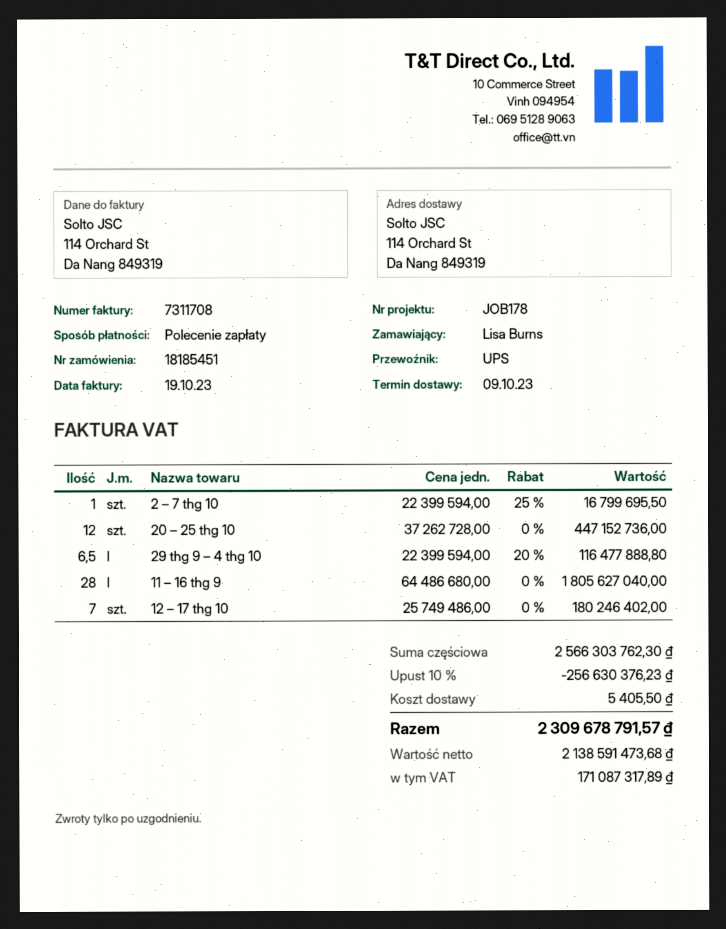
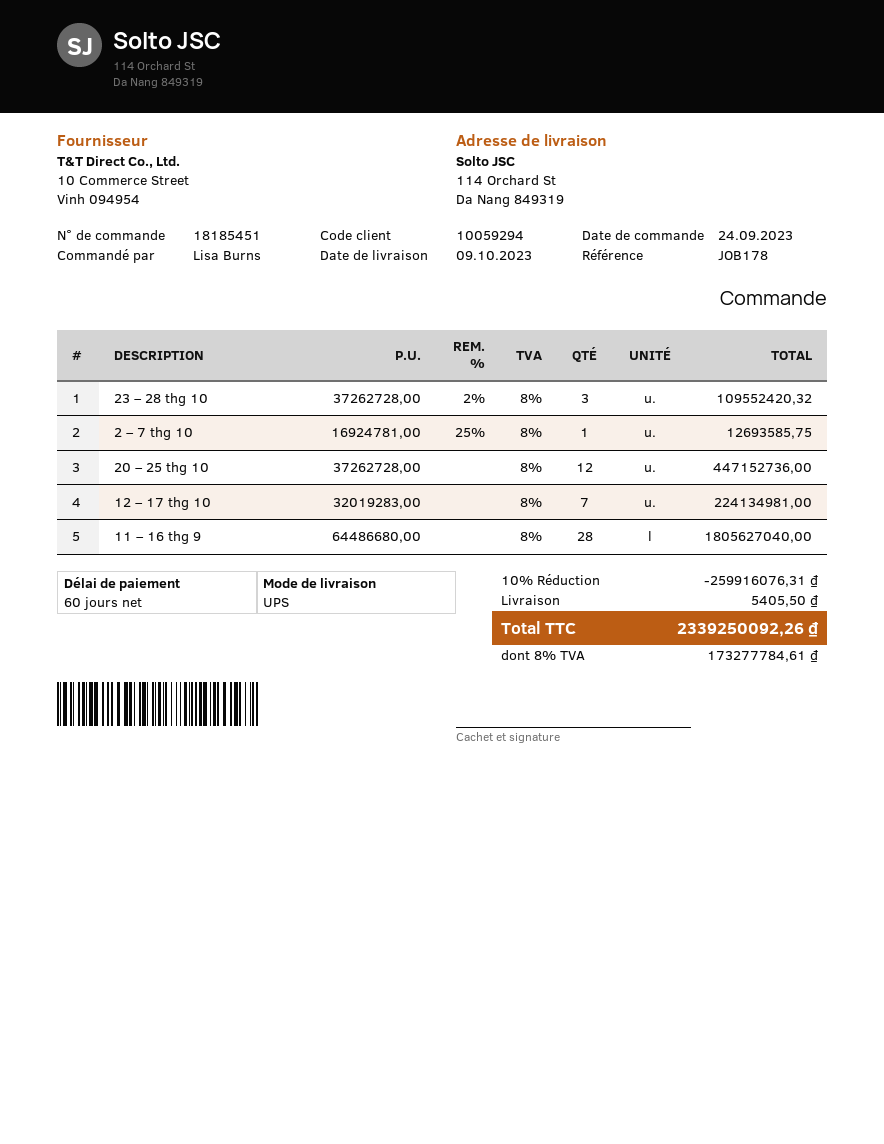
2 – 7 thg 10: 1 x 22399594.00 - 25% = 16799695.50 -> 1 x 16924781.00 - 25% = 12693585.75
29 thg 9 – 4 thg 10: 6.5 x 22399594.00 - 20% = 116477888.80 -> none
12 – 17 thg 10: 7 x 25749486.00 = 180246402.00 -> 7 x 32019283.00 = 224134981.00
23 – 28 thg 10: none -> 3 x 37262728.00 - 2% = 109552420.32
discount: 10% = 256630376.23 -> 10% = 259916076.31
tax: 171087317.89 -> 173277784.61
total: 2309678791.57 -> 2339250092.26

